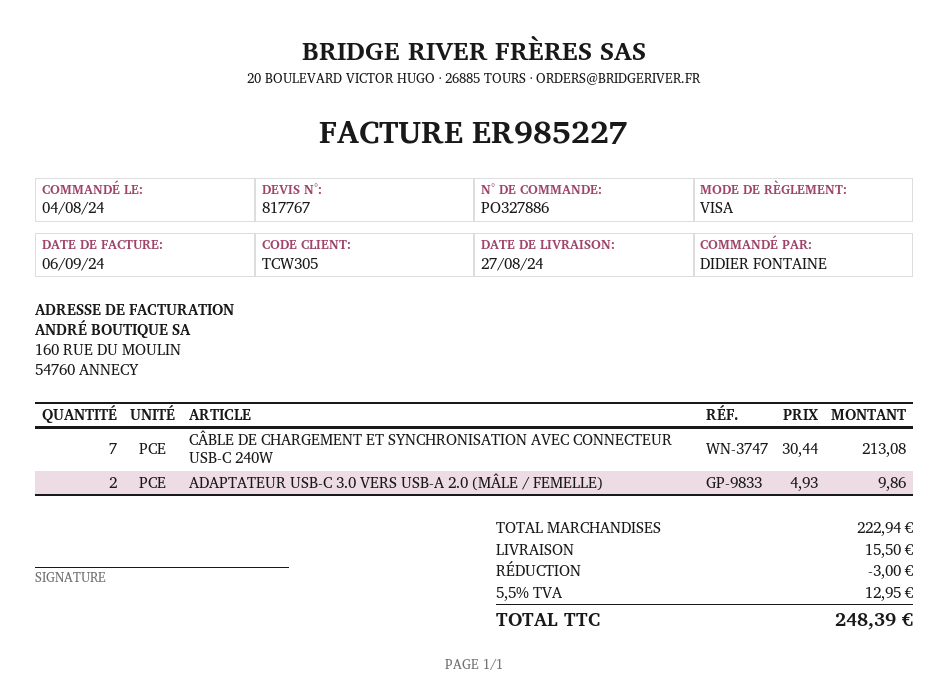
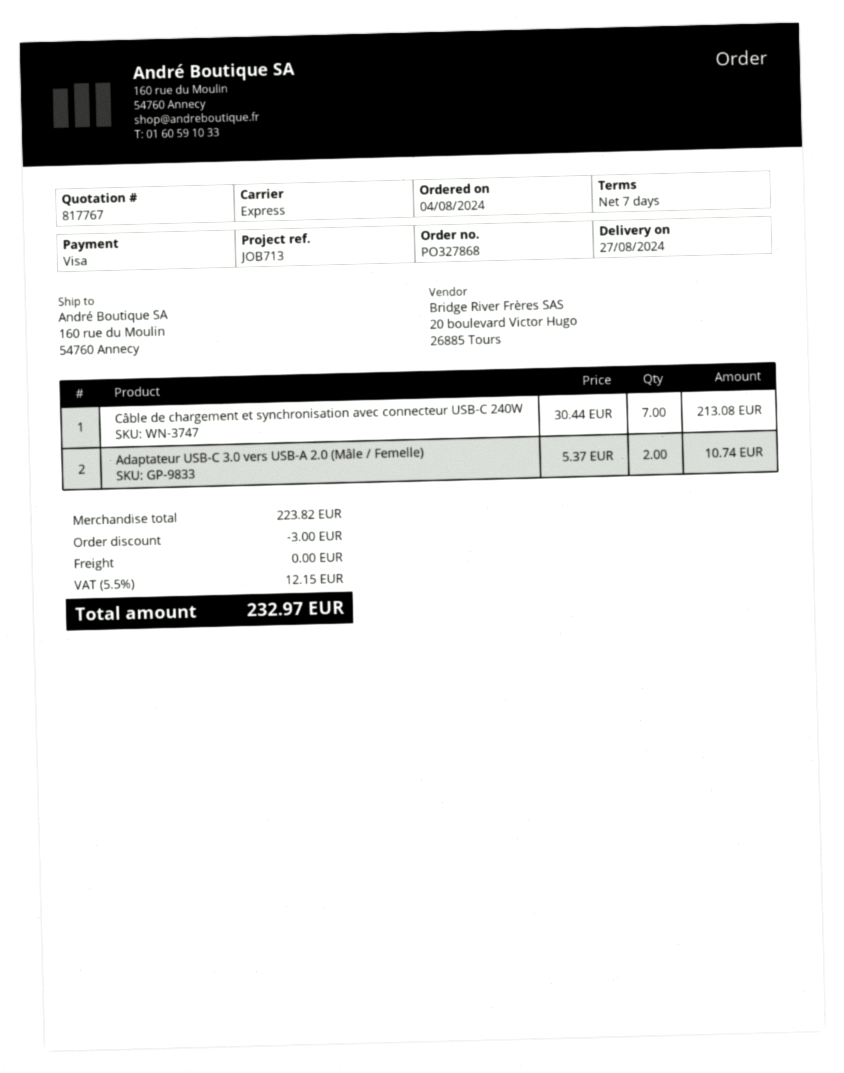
order number: PO327886 -> PO327868
ADAPTATEUR USB-C 3.0 VERS USB-A 2.0 (MÂLE / FEMELLE): 2 x 4.93 = 9.86 -> 2 x 5.37 = 10.74
subtotal: 222.94 -> 223.82
shipping: 15.50 -> 0.00
tax: 5.5% = 12.95 -> 5.5% = 12.15
total: 248.39 -> 232.97

